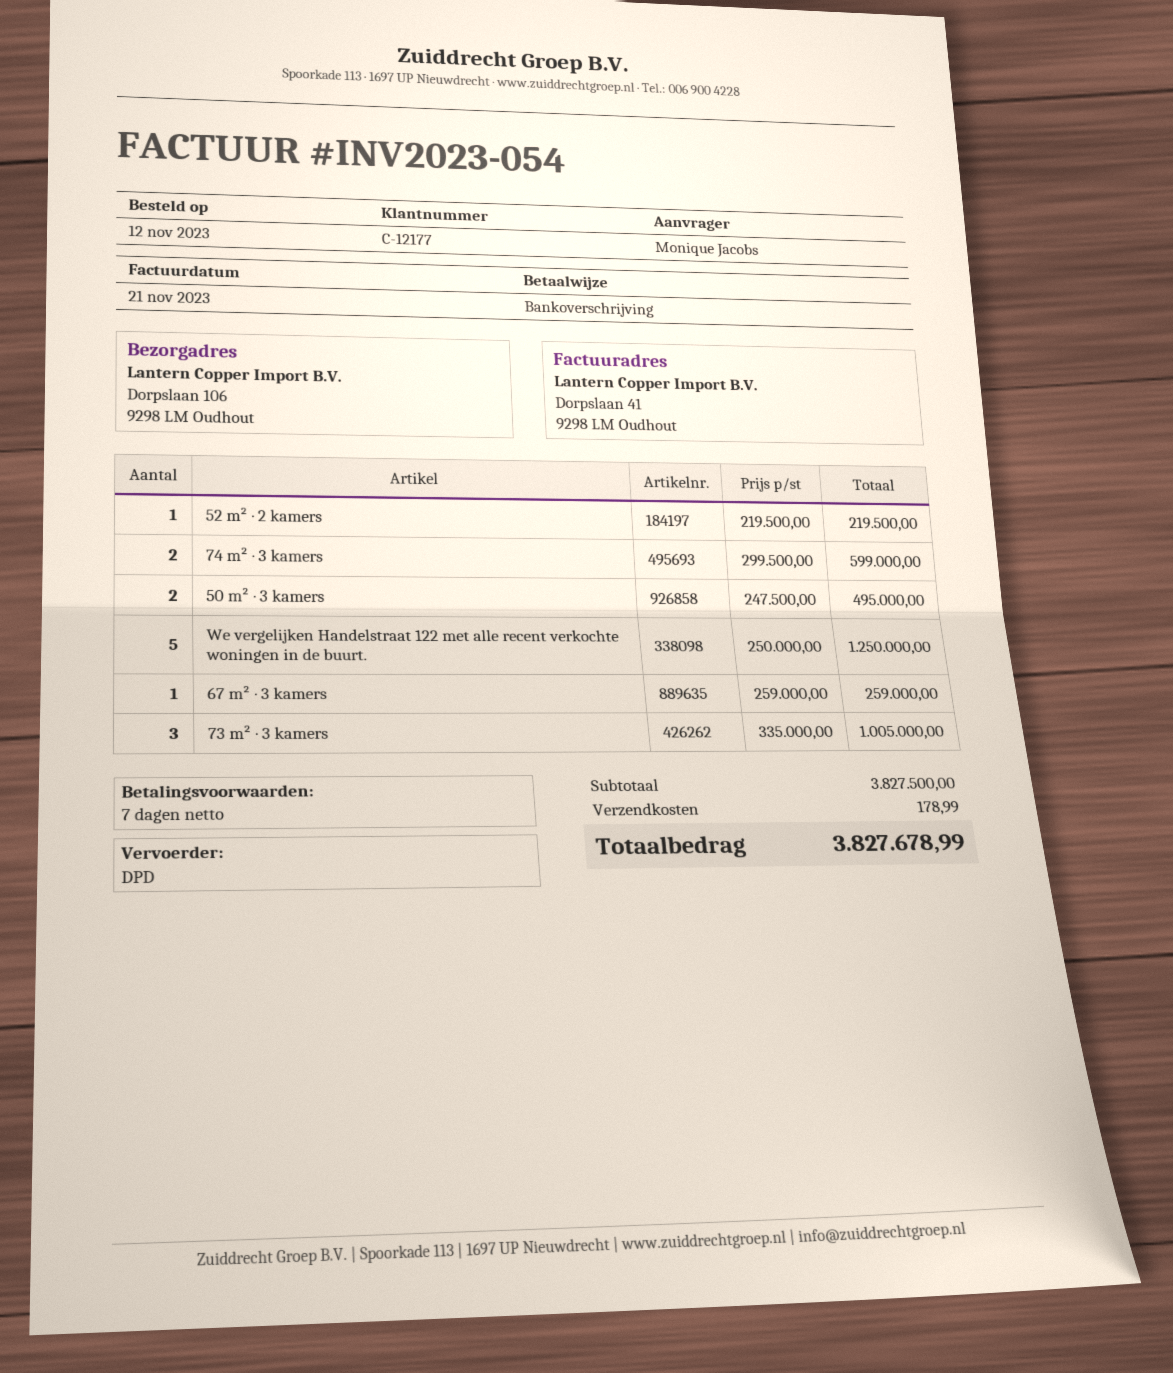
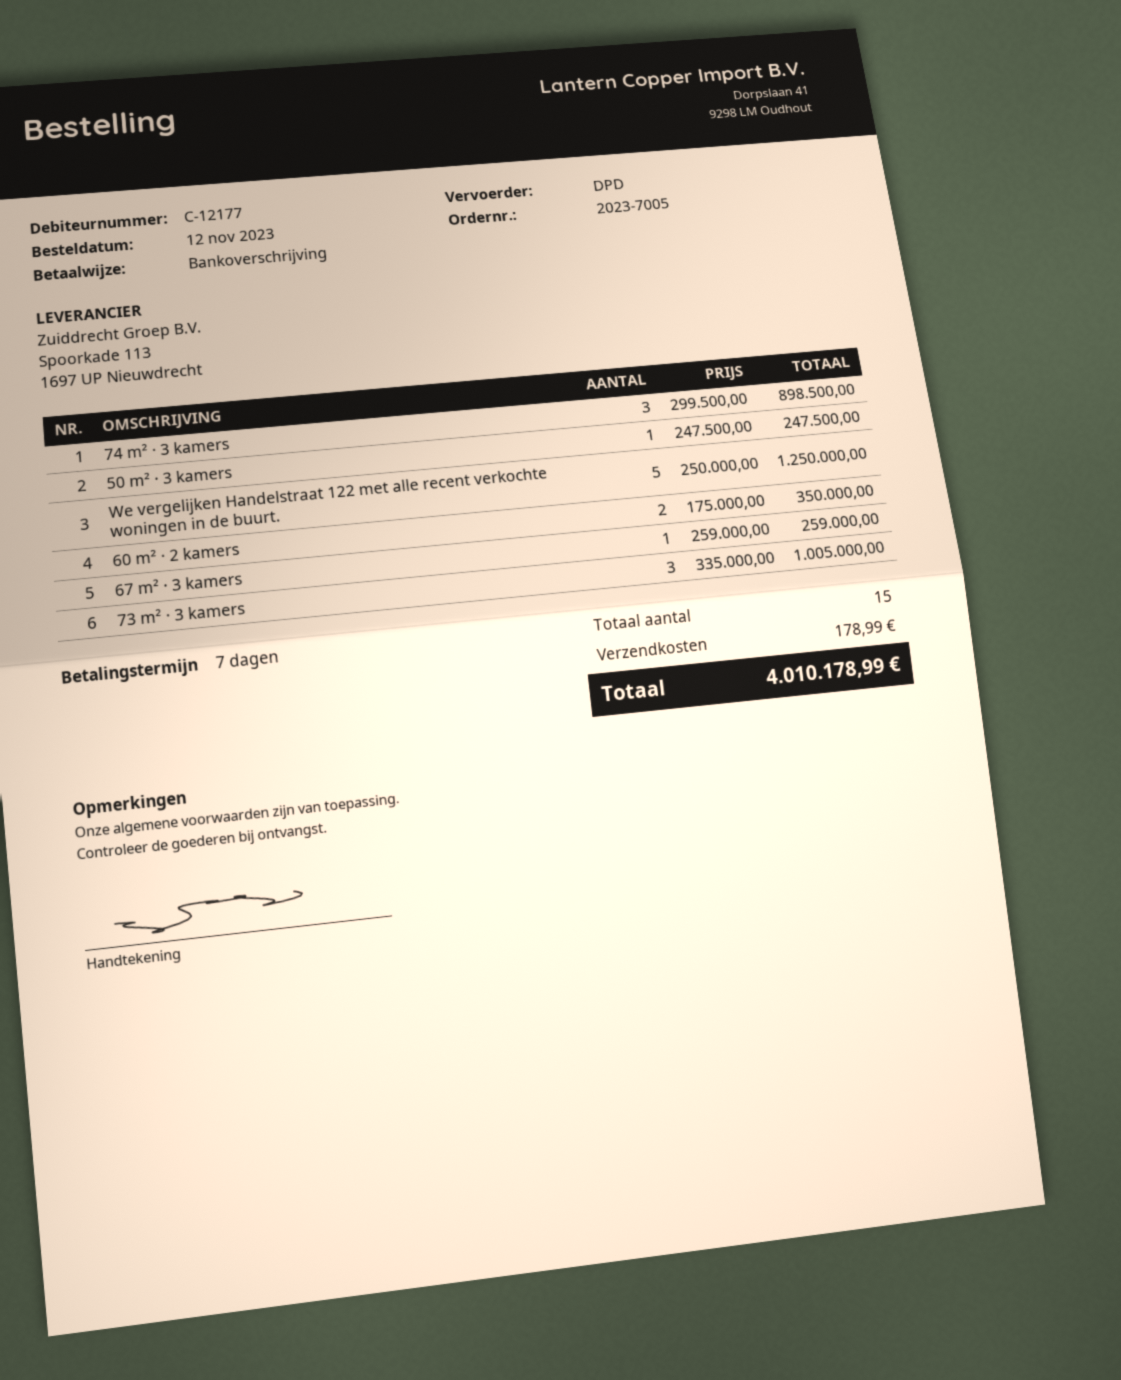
52 m² · 2 kamers: 1 x 219500.00 = 219500.00 -> none
74 m² · 3 kamers: 2 x 299500.00 = 599000.00 -> 3 x 299500.00 = 898500.00
50 m² · 3 kamers: 2 x 247500.00 = 495000.00 -> 1 x 247500.00 = 247500.00
60 m² · 2 kamers: none -> 2 x 175000.00 = 350000.00
total: 3827678.99 -> 4010178.99

